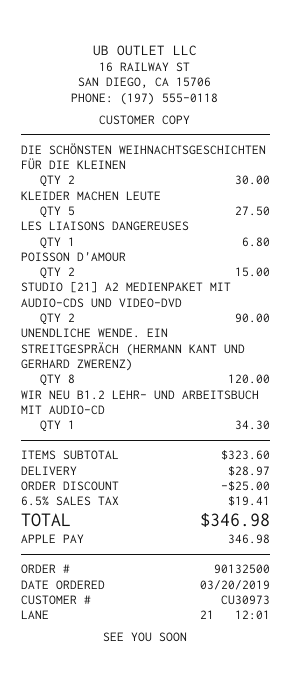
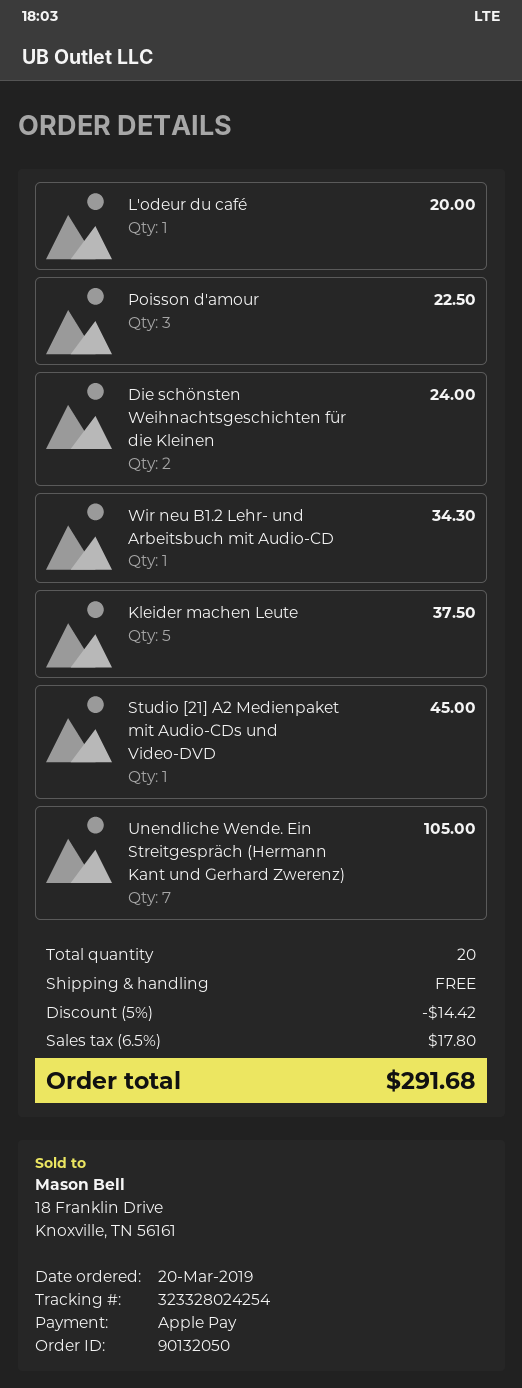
order number: 90132500 -> 90132050
DIE SCHÖNSTEN WEIHNACHTSGESCHICHTEN FÜR DIE KLEINEN: 2 for 30.00 -> 2 for 24.00
KLEIDER MACHEN LEUTE: 5 for 27.50 -> 5 for 37.50
LES LIAISONS DANGEREUSES: 1 for 6.80 -> none
POISSON D'AMOUR: 2 for 15.00 -> 3 for 22.50
STUDIO [21] A2 MEDIENPAKET MIT AUDIO-CDS UND VIDEO-DVD: 2 for 90.00 -> 1 for 45.00
UNENDLICHE WENDE. EIN STREITGESPRÄCH (HERMANN KANT UND GERHARD ZWERENZ): 8 for 120.00 -> 7 for 105.00
L'odeur du café: none -> 1 for 20.00
discount: 25.00 -> 14.42
shipping: 28.97 -> 0.00
tax: 6.5% = 19.41 -> 6.5% = 17.80
total: 346.98 -> 291.68

